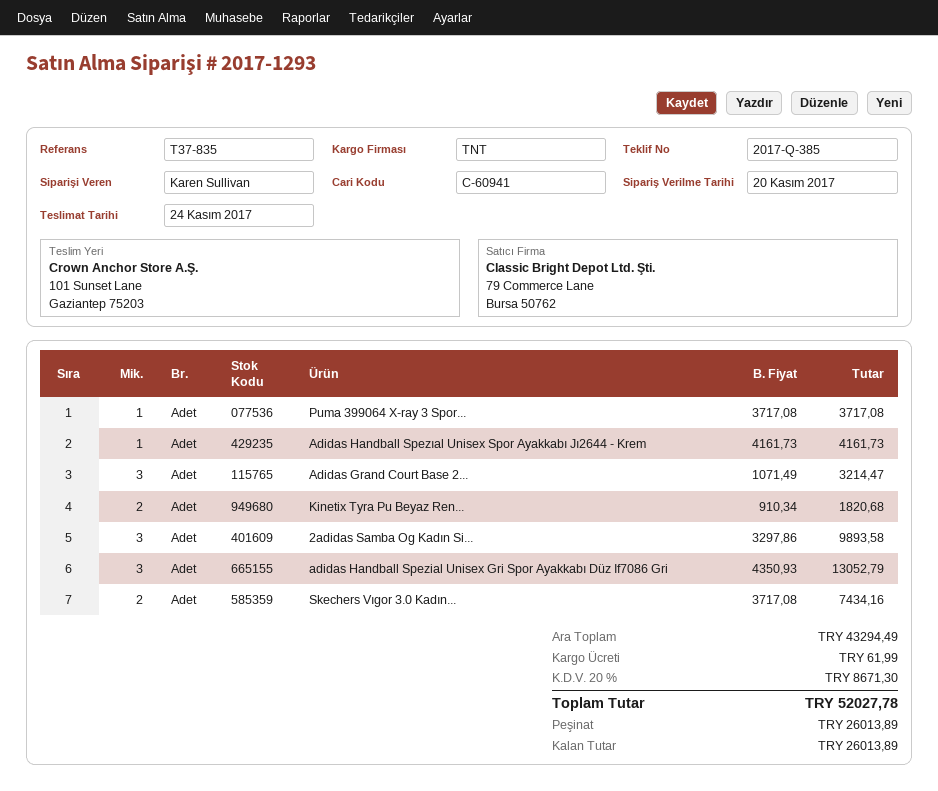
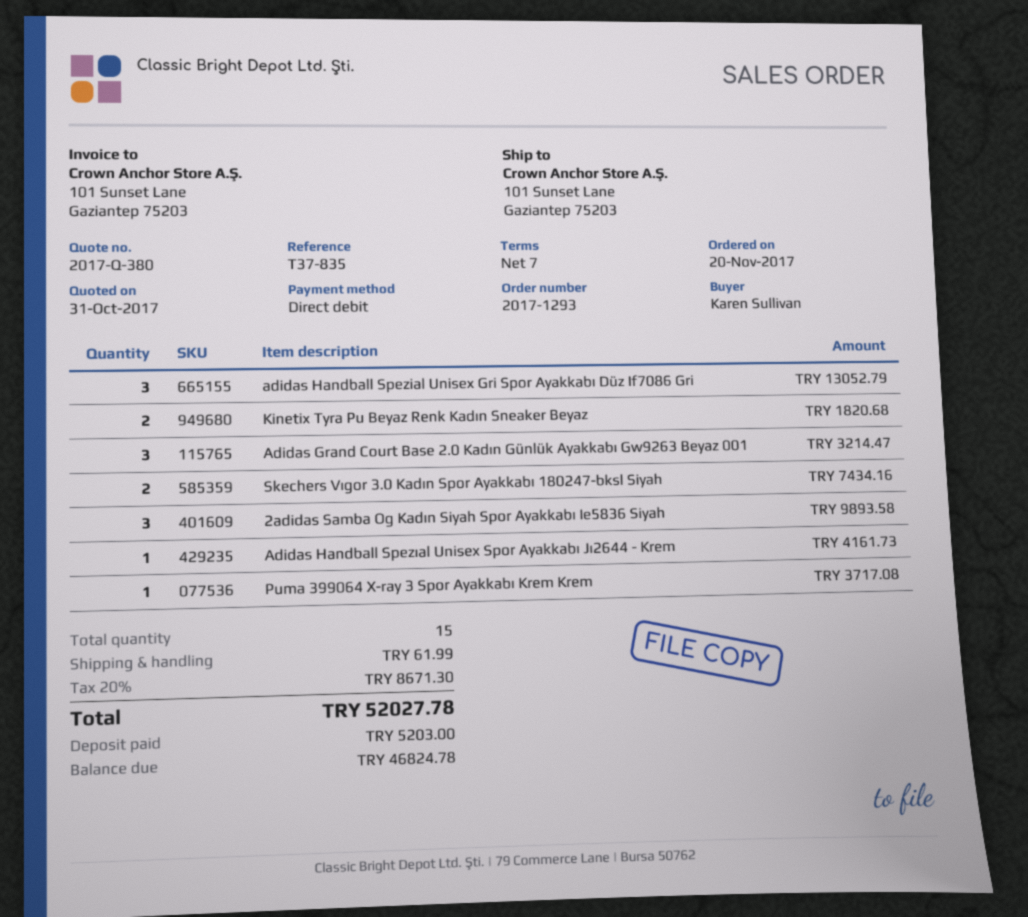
quote number: 2017-Q-385 -> 2017-Q-380
deposit: 26013.89 -> 5203.00
balance: 26013.89 -> 46824.78

